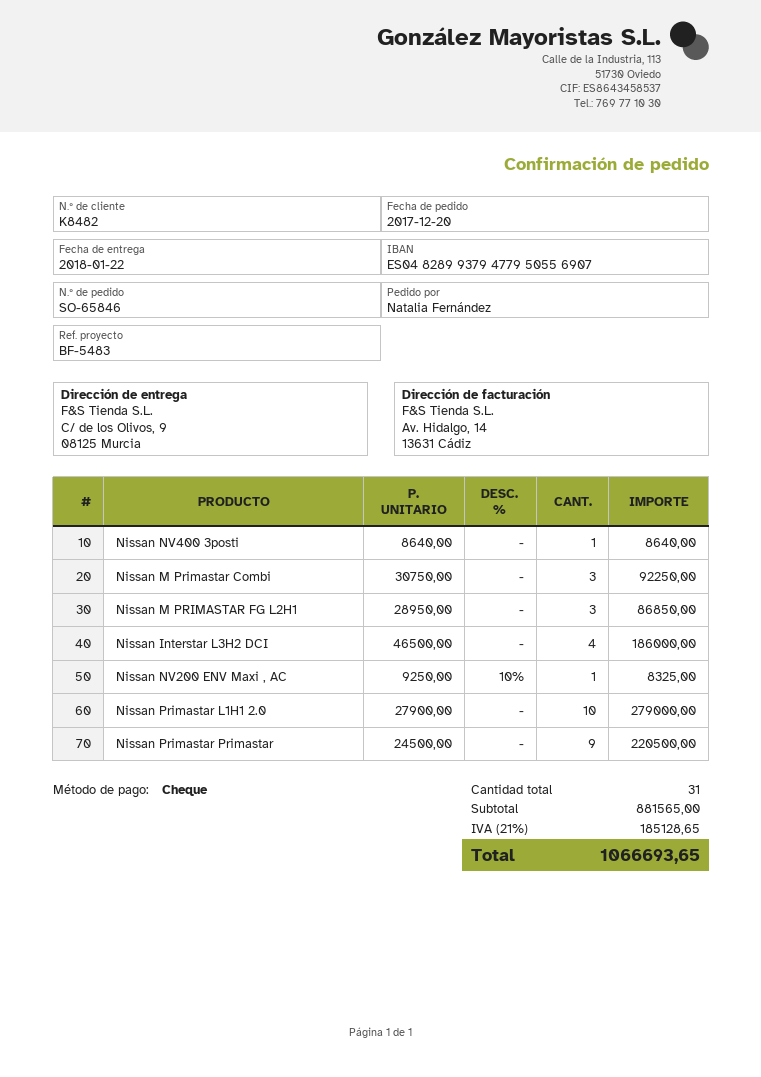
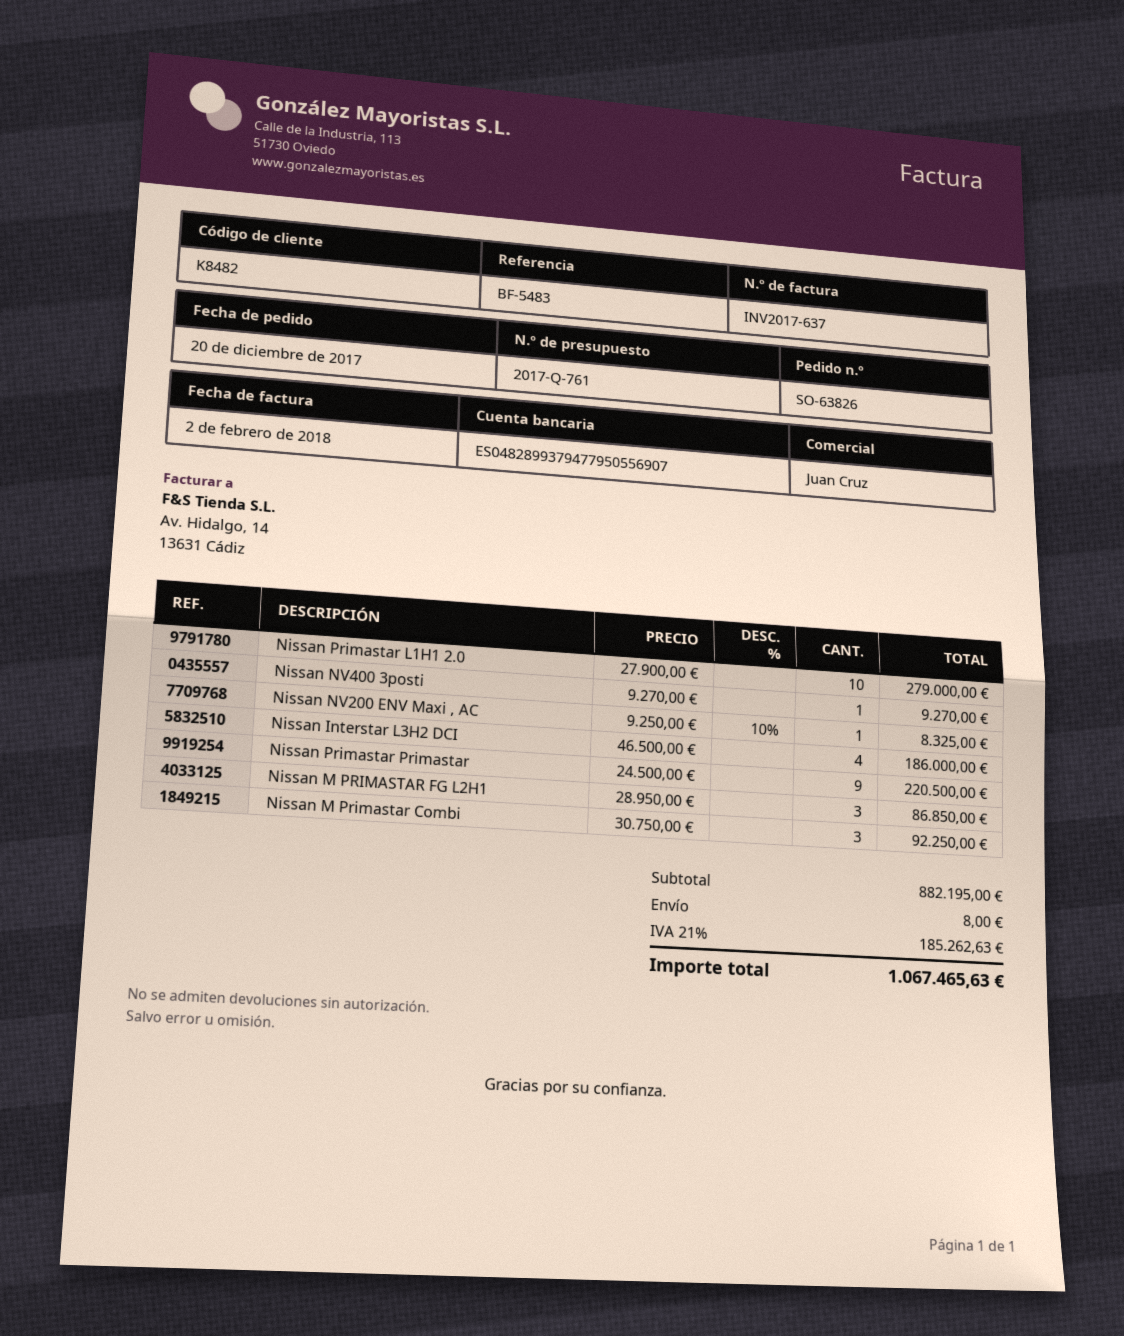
order number: SO-65846 -> SO-63826
Nissan NV400 3posti: 1 x 8640.00 = 8640.00 -> 1 x 9270.00 = 9270.00
subtotal: 881565.00 -> 882195.00
shipping: none -> 8.00
tax: 21% = 185128.65 -> 21% = 185262.63
total: 1066693.65 -> 1067465.63

